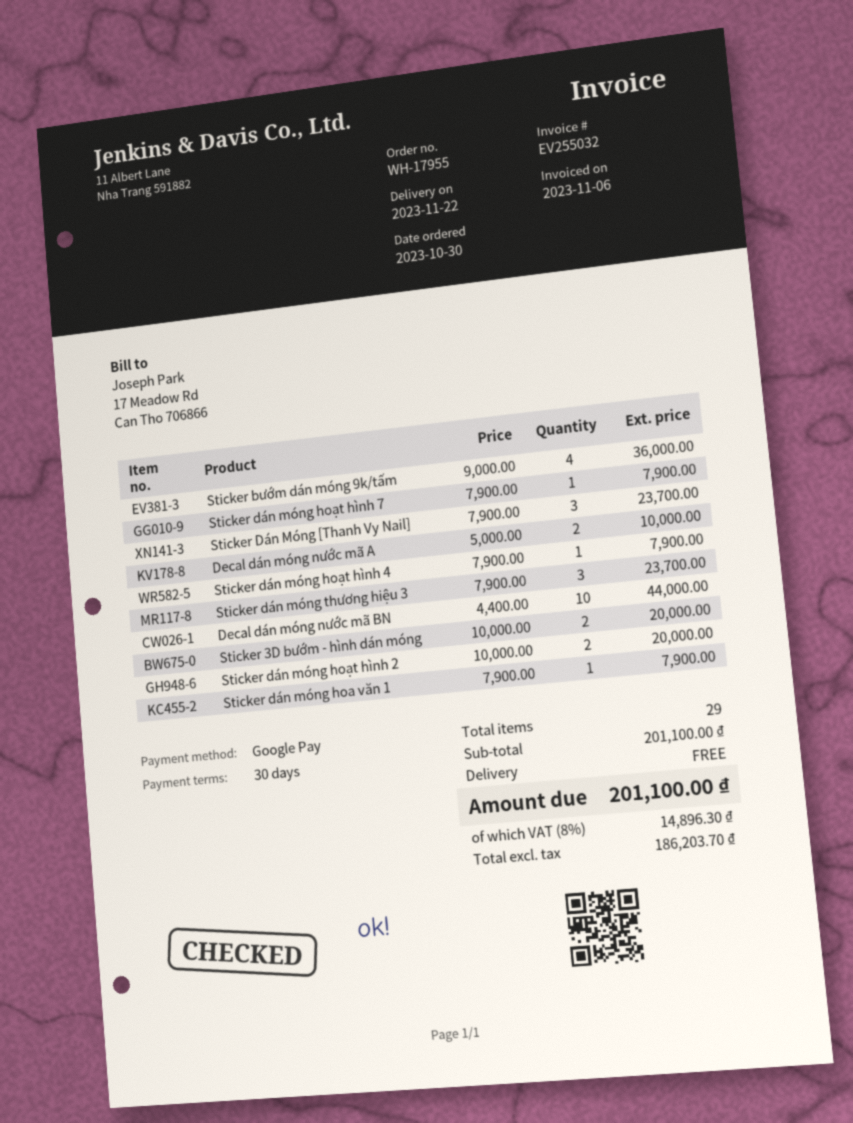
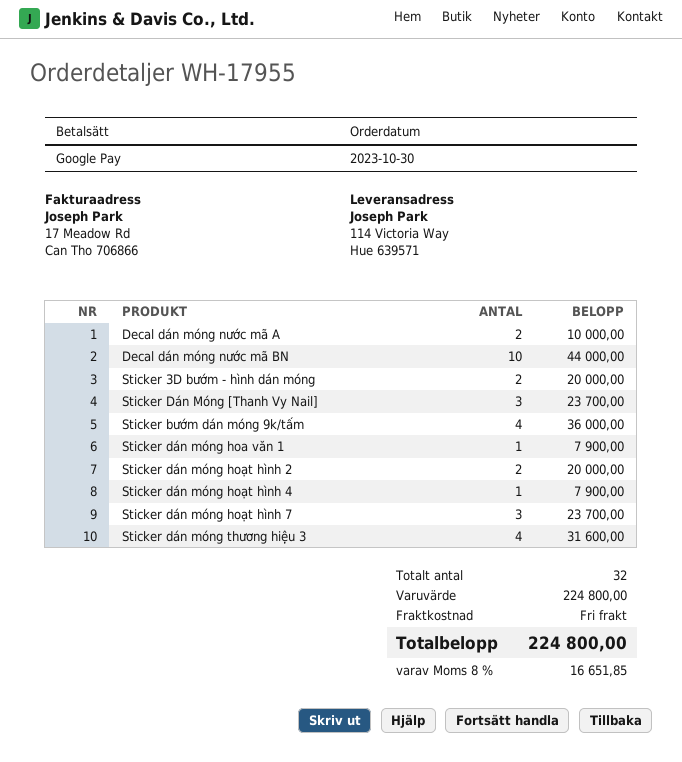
Sticker dán móng hoạt hình 7: 1 for 7900.00 -> 3 for 23700.00
Sticker dán móng thương hiệu 3: 3 for 23700.00 -> 4 for 31600.00
total quantity: 29 -> 32
subtotal: 201100.00 -> 224800.00
tax: 8% = 14896.30 -> 8% = 16651.85
total: 201100.00 -> 224800.00

